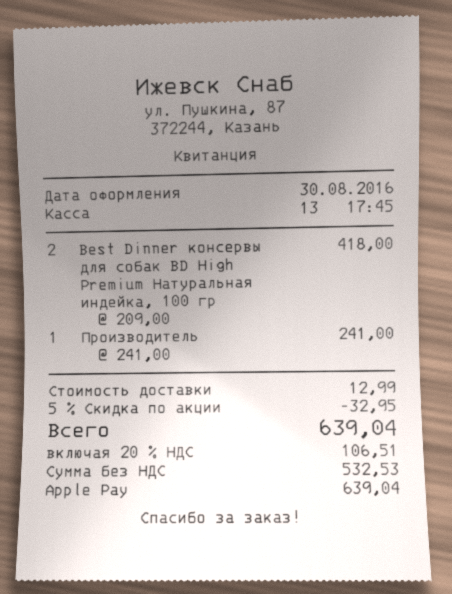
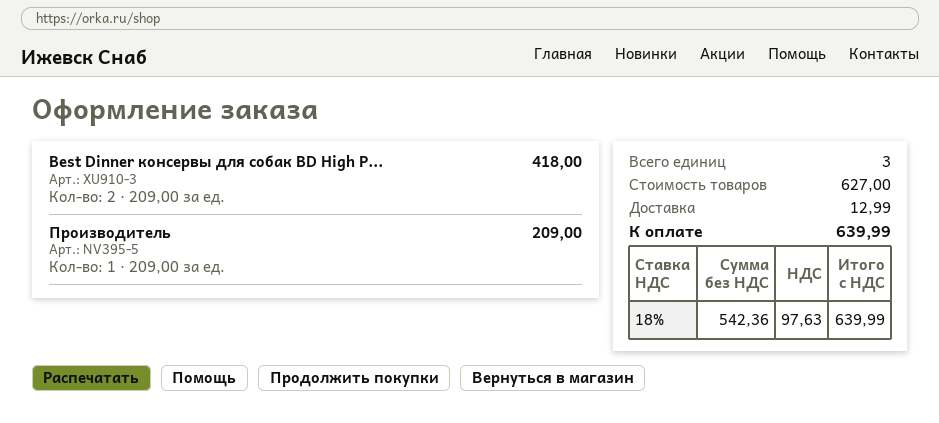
Производитель: 1 x 241.00 = 241.00 -> 1 x 209.00 = 209.00
discount: 5% = 32.95 -> none
net: 532.53 -> 542.36
tax: 20% = 106.51 -> 18% = 97.63
total: 639.04 -> 639.99

